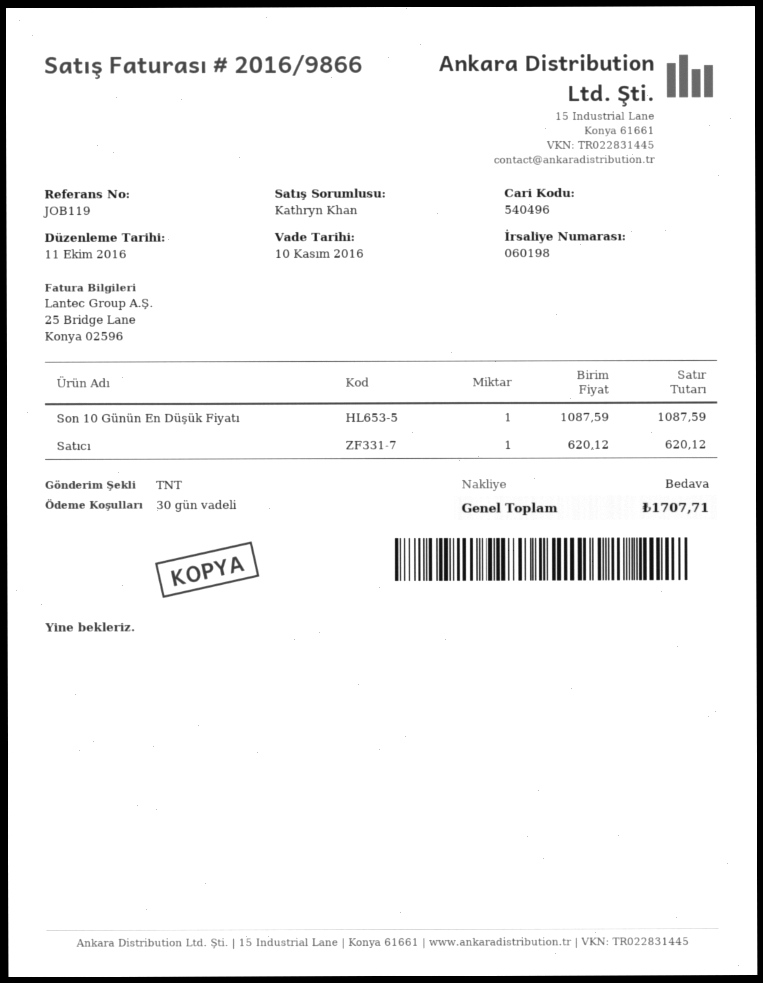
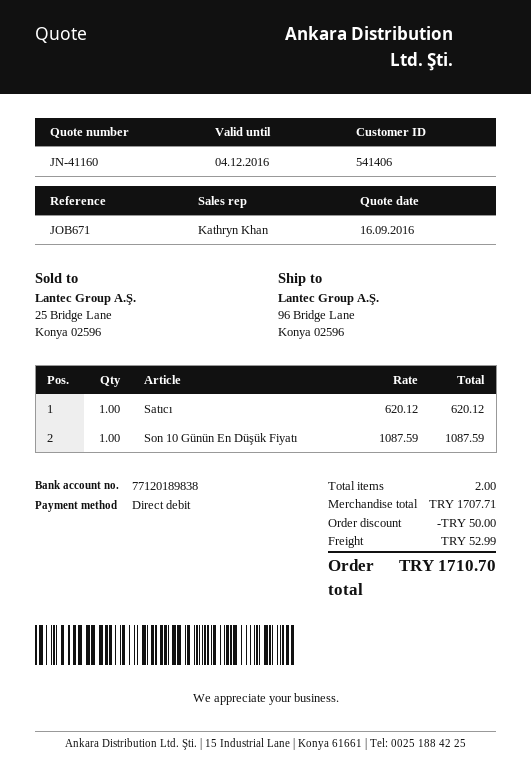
customer number: 540496 -> 541406
reference: JOB119 -> JOB671
discount: none -> 50.00
shipping: 0.00 -> 52.99
total: 1707.71 -> 1710.70

